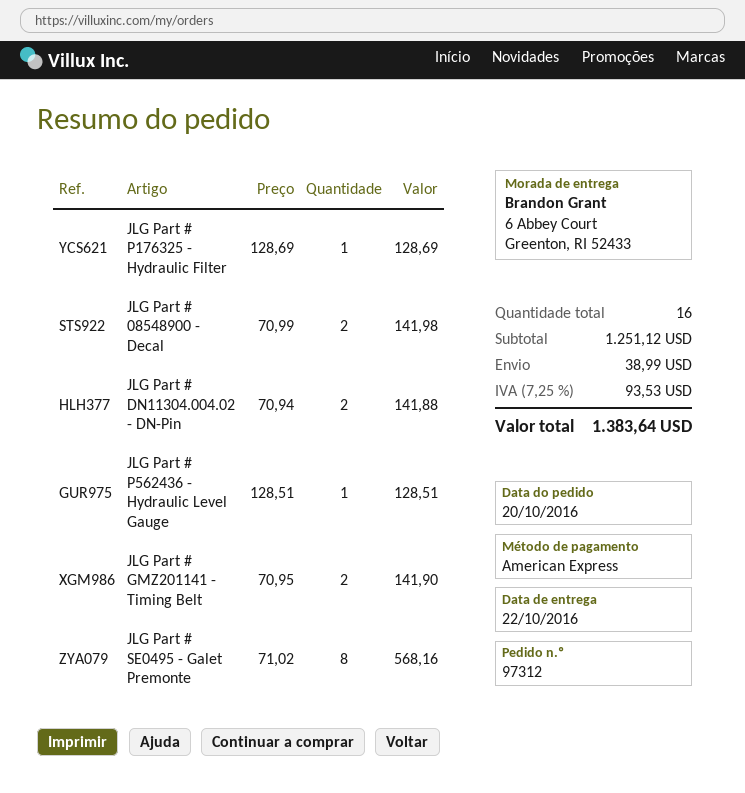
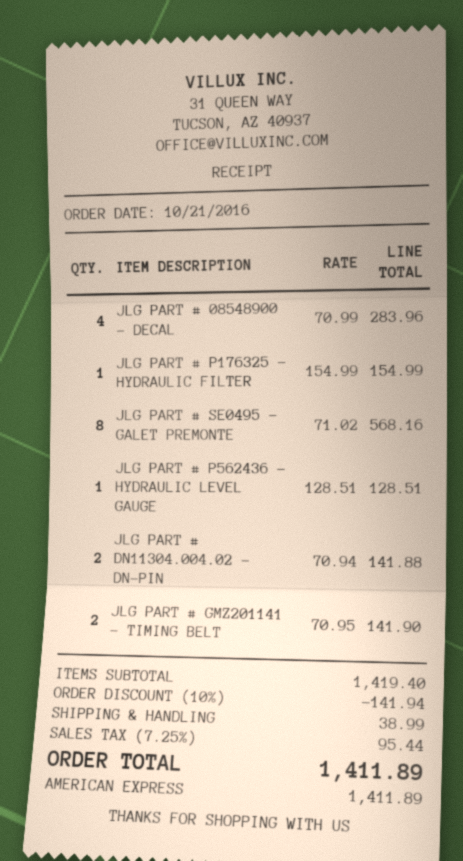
order date: 2016-10-20 -> 2016-10-21
JLG Part # P176325 - Hydraulic Filter: 1 x 128.69 = 128.69 -> 1 x 154.99 = 154.99
JLG Part # 08548900 - Decal: 2 x 70.99 = 141.98 -> 4 x 70.99 = 283.96
subtotal: 1251.12 -> 1419.40
discount: none -> 10% = 141.94
tax: 7.25% = 93.53 -> 7.25% = 95.44
total: 1383.64 -> 1411.89

